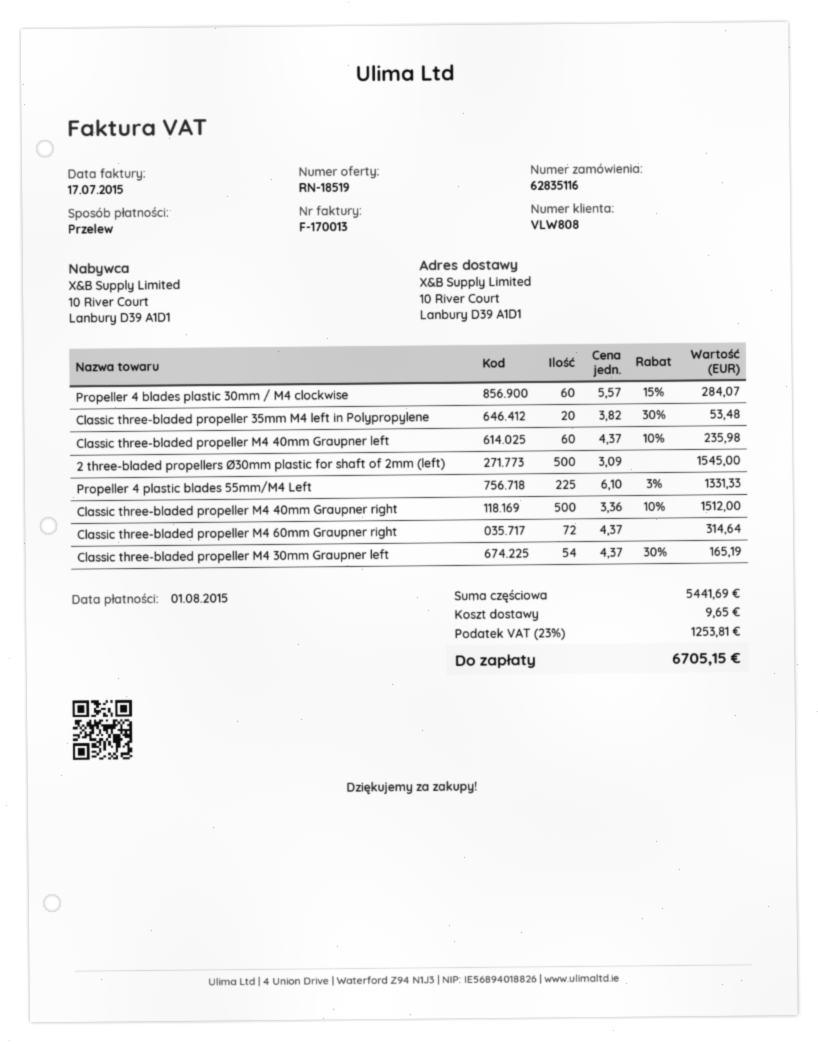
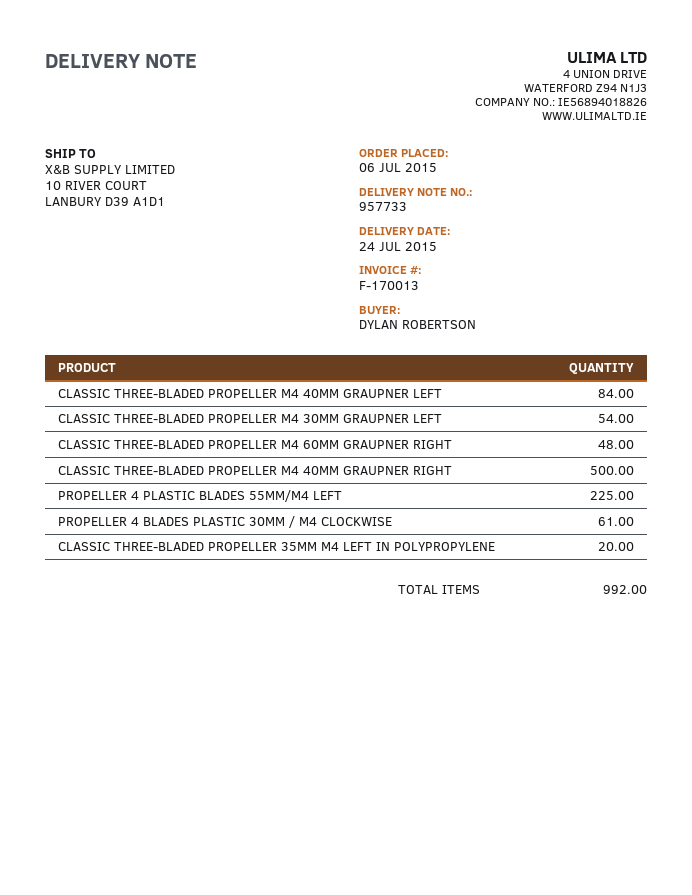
Propeller 4 blades plastic 30mm / M4 clockwise: 60 -> 61
Classic three-bladed propeller M4 40mm Graupner left: 60 -> 84
2 three-bladed propellers Ø30mm plastic for shaft of 2mm (left): 500 -> none
Classic three-bladed propeller M4 60mm Graupner right: 72 -> 48

